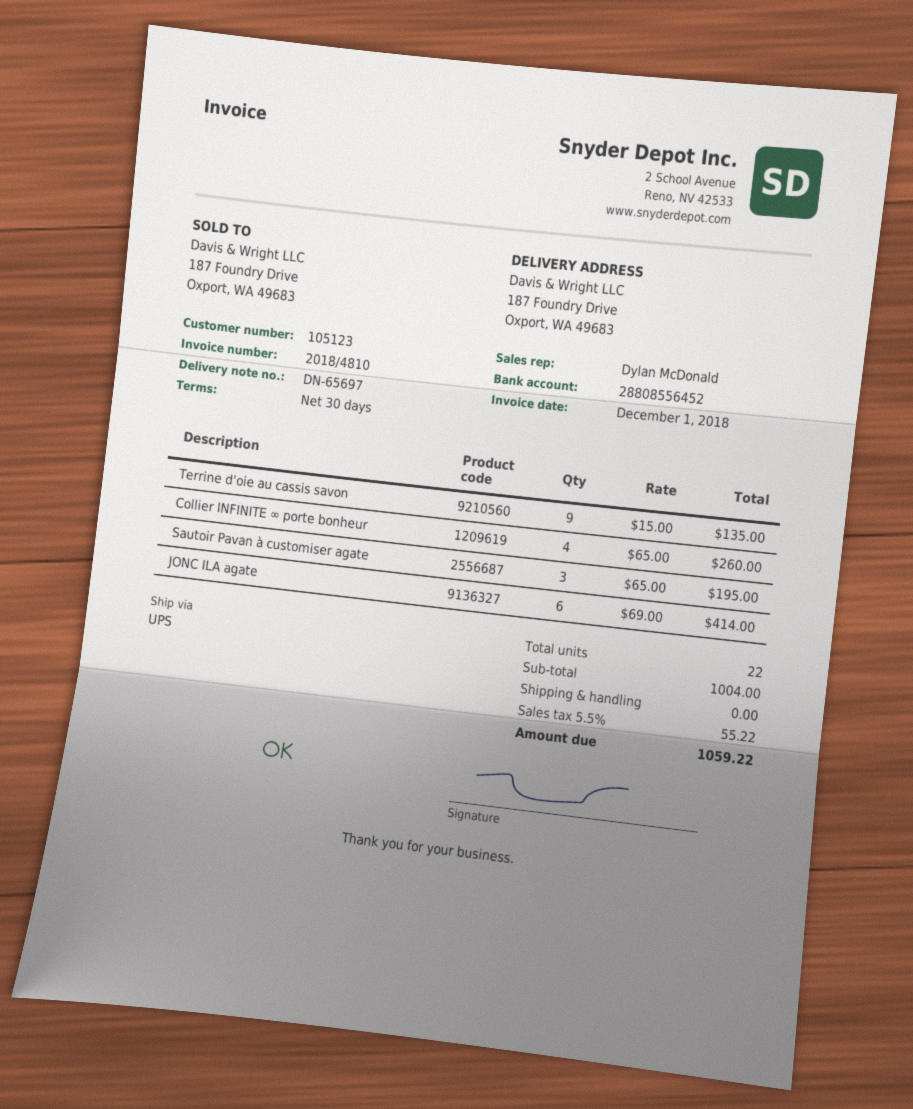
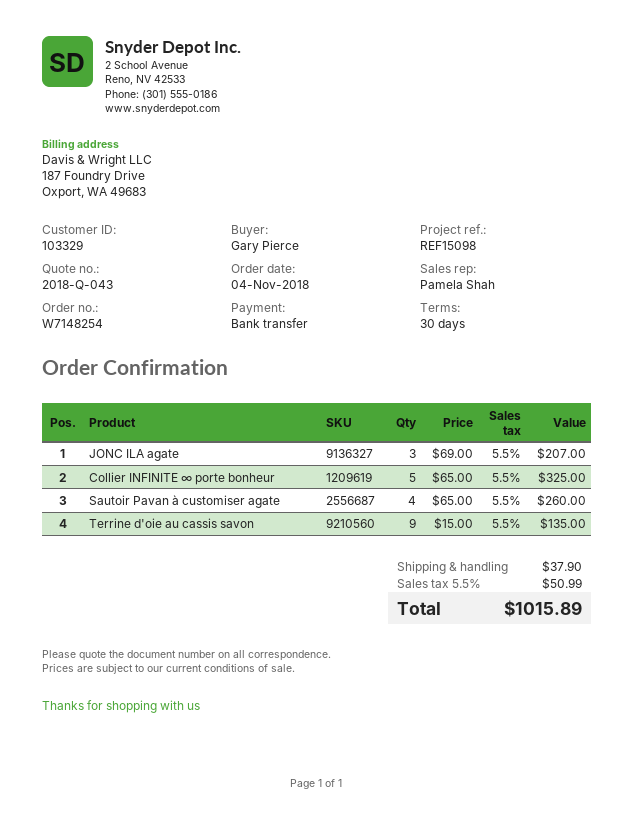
customer number: 105123 -> 103329
sales rep: Dylan McDonald -> Pamela Shah
Collier INFINITE ∞ porte bonheur: 4 x 65.00 = 260.00 -> 5 x 65.00 = 325.00
Sautoir Pavan à customiser agate: 3 x 65.00 = 195.00 -> 4 x 65.00 = 260.00
JONC ILA agate: 6 x 69.00 = 414.00 -> 3 x 69.00 = 207.00
shipping: 0.00 -> 37.90
tax: 5.5% = 55.22 -> 5.5% = 50.99
total: 1059.22 -> 1015.89

